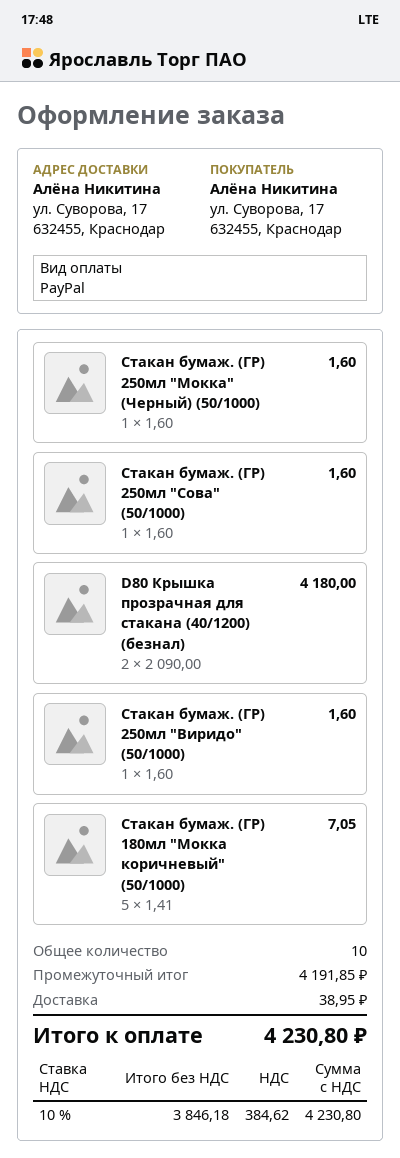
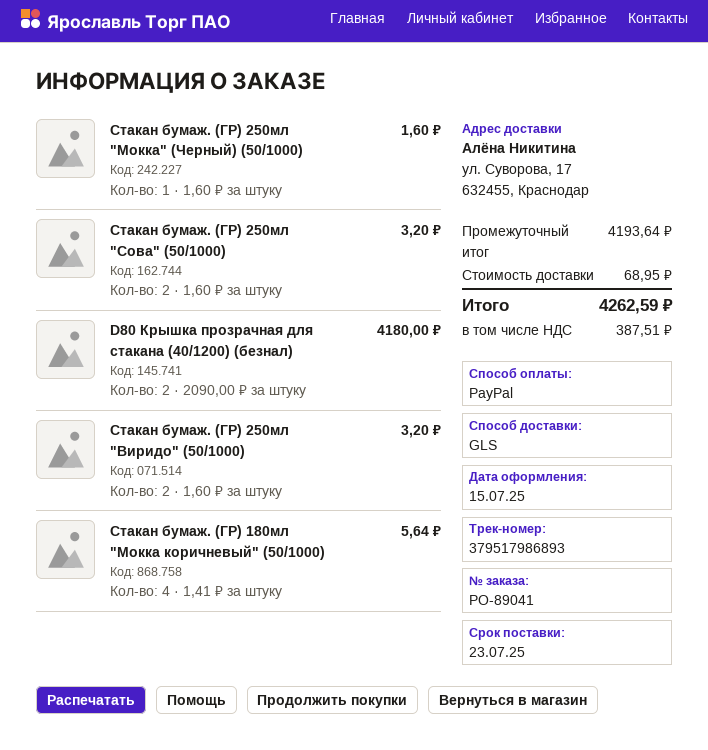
Стакан бумаж. (ГР) 250мл "Сова" (50/1000): 1 x 1.60 = 1.60 -> 2 x 1.60 = 3.20
Стакан бумаж. (ГР) 250мл "Виридо" (50/1000): 1 x 1.60 = 1.60 -> 2 x 1.60 = 3.20
Стакан бумаж. (ГР) 180мл "Мокка коричневый" (50/1000): 5 x 1.41 = 7.05 -> 4 x 1.41 = 5.64
subtotal: 4191.85 -> 4193.64
shipping: 38.95 -> 68.95
tax: 384.62 -> 387.51
total: 4230.80 -> 4262.59

